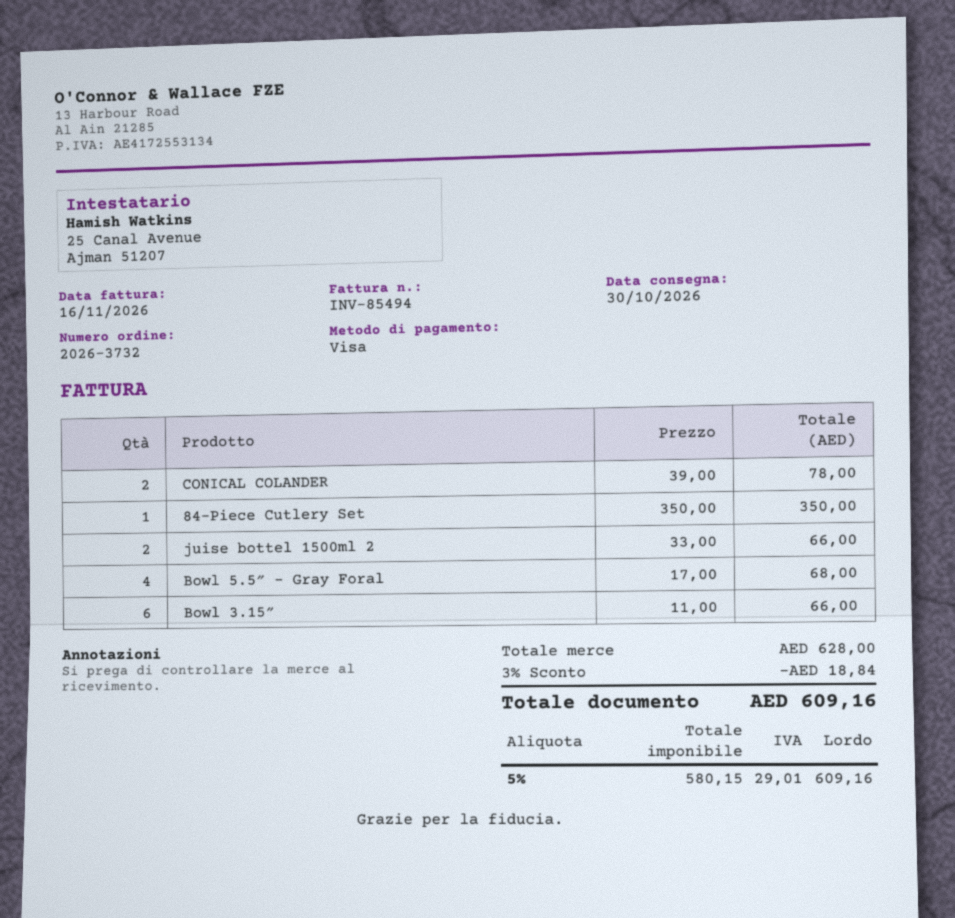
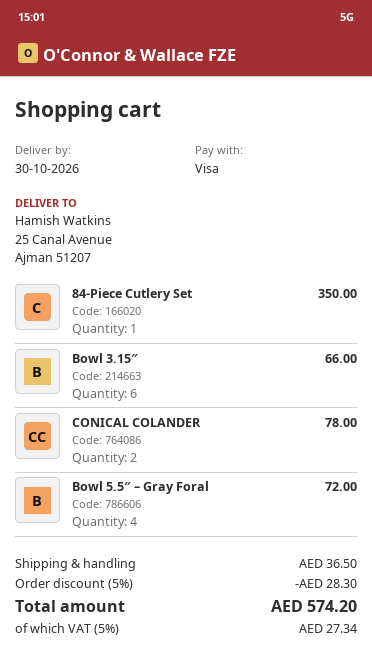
juise bottel 1500ml 2: 2 for 66.00 -> none
Bowl 5.5″ – Gray Foral: 4 for 68.00 -> 4 for 72.00
discount: 3% = 18.84 -> 5% = 28.30
shipping: none -> 36.50
tax: 5% = 29.01 -> 5% = 27.34
total: 609.16 -> 574.20

